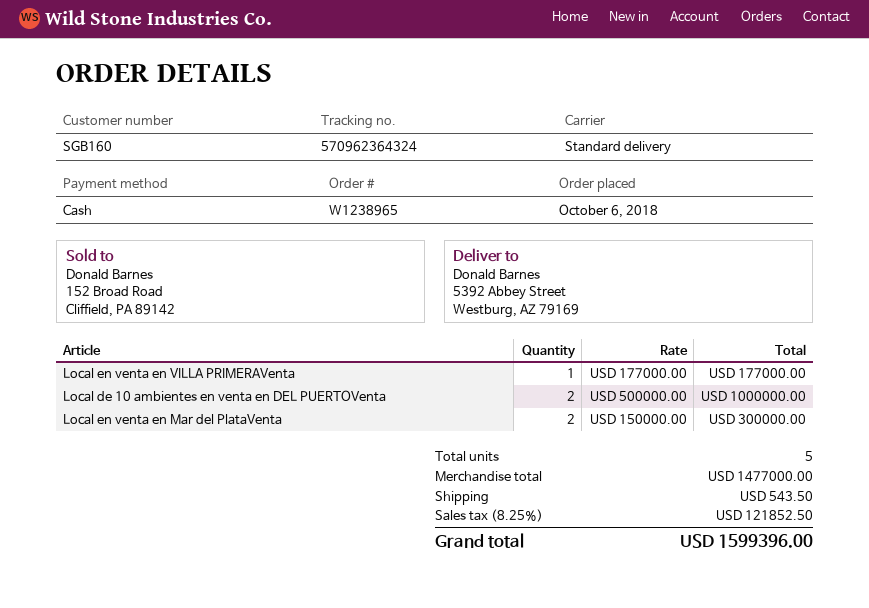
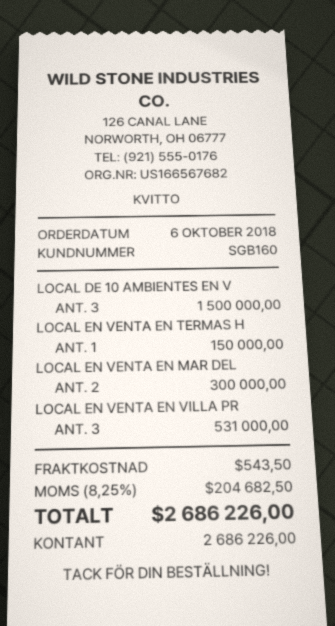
Local en venta en VILLA PRIMERAVenta: 1 for 177000.00 -> 3 for 531000.00
Local de 10 ambientes en venta en DEL PUERTOVenta: 2 for 1000000.00 -> 3 for 1500000.00
LOCAL EN VENTA EN TERMAS H: none -> 1 for 150000.00
tax: 8.25% = 121852.50 -> 8.25% = 204682.50
total: 1599396.00 -> 2686226.00

